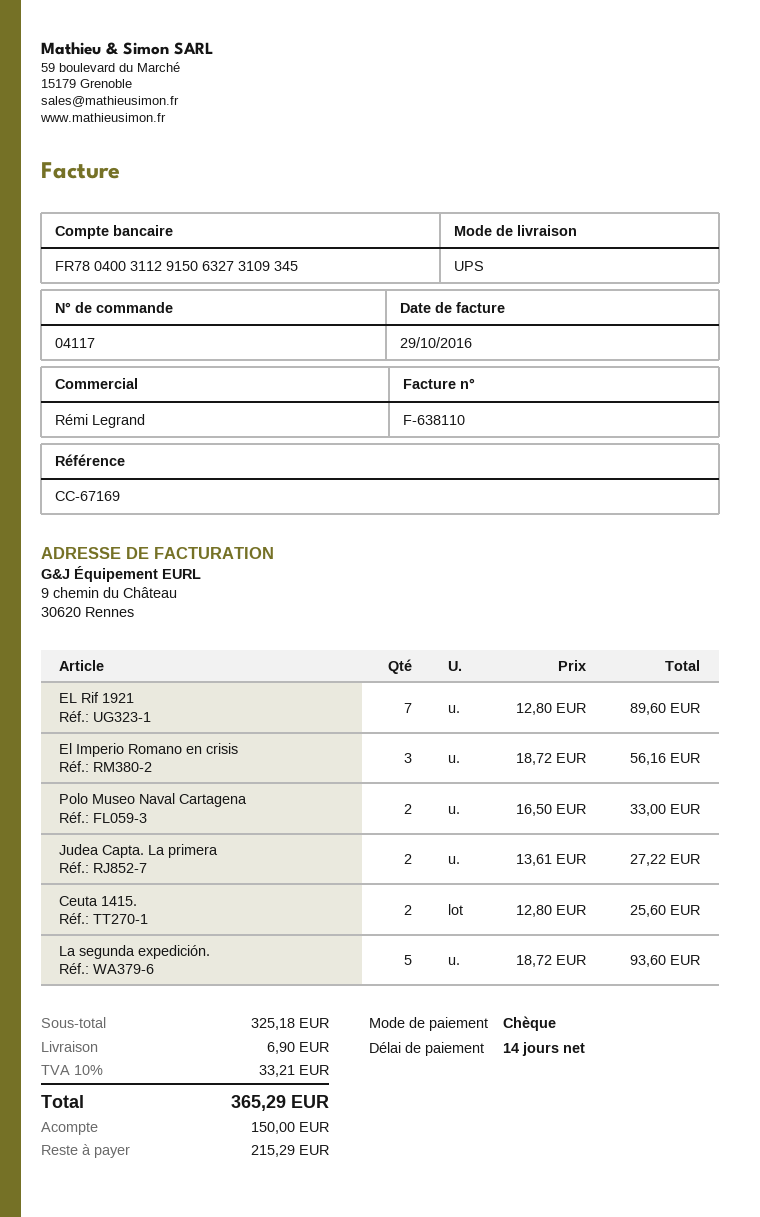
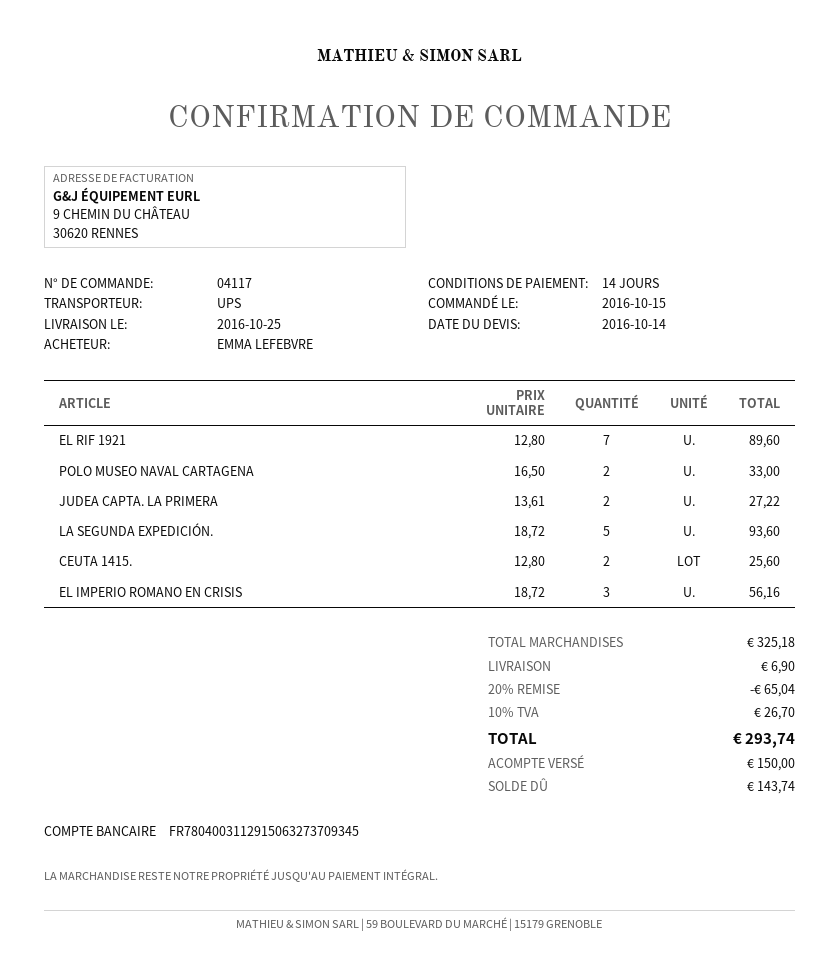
bank account: FR7804003112915063273109345 -> FR7804003112915063273709345
discount: none -> 20% = 65.04
tax: 10% = 33.21 -> 10% = 26.70
total: 365.29 -> 293.74
balance: 215.29 -> 143.74

